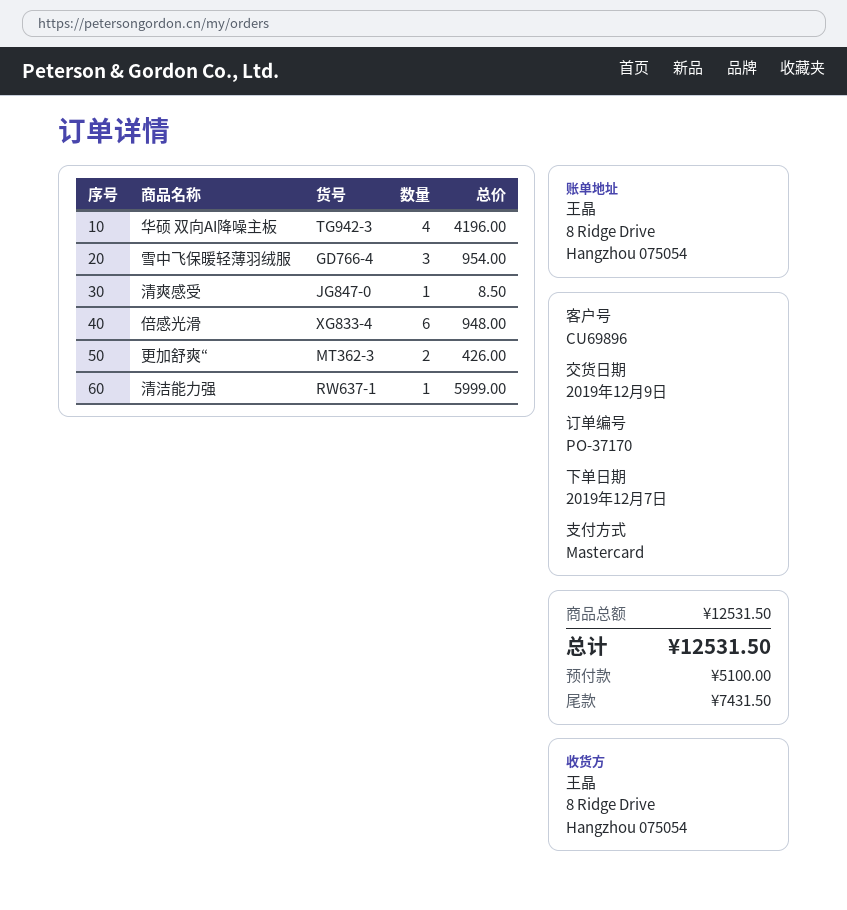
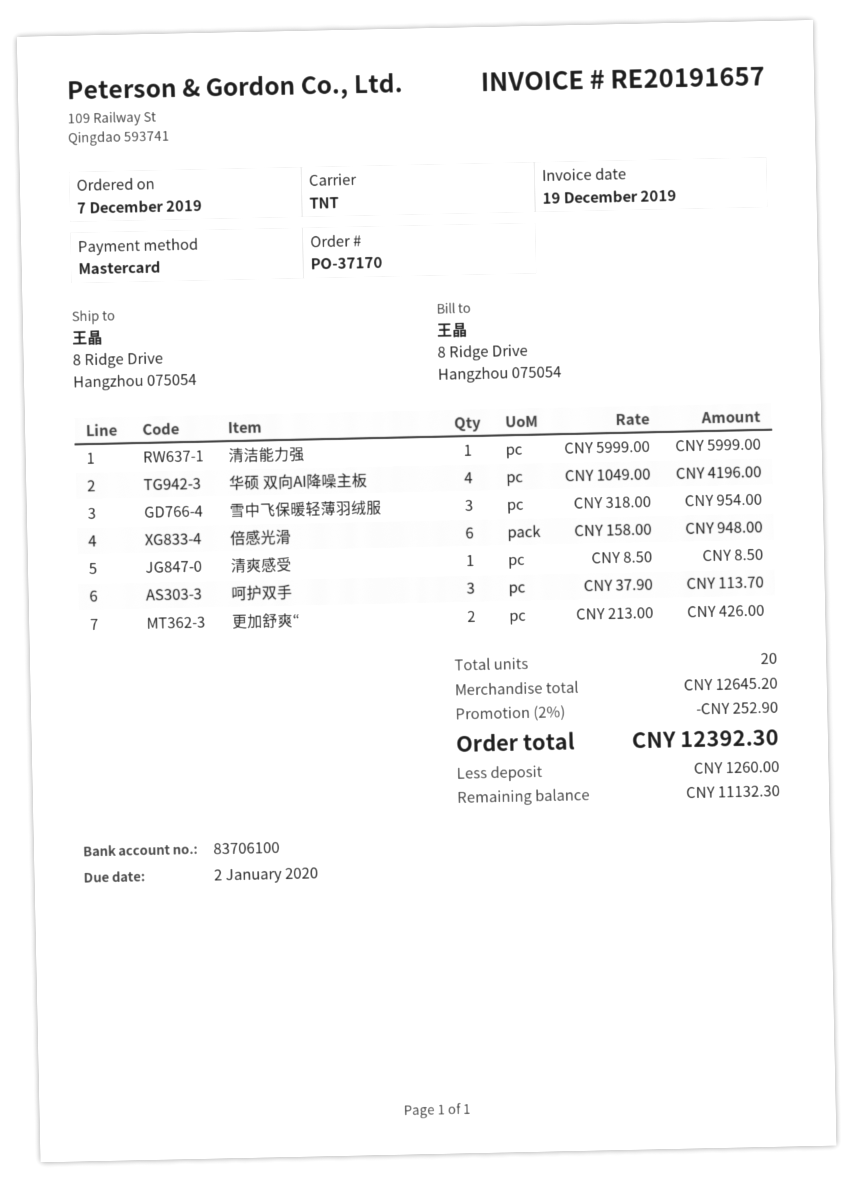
呵护双手: none -> 3 for 113.70
subtotal: 12531.50 -> 12645.20
discount: none -> 2% = 252.90
total: 12531.50 -> 12392.30
deposit: 5100.00 -> 1260.00
balance: 7431.50 -> 11132.30

